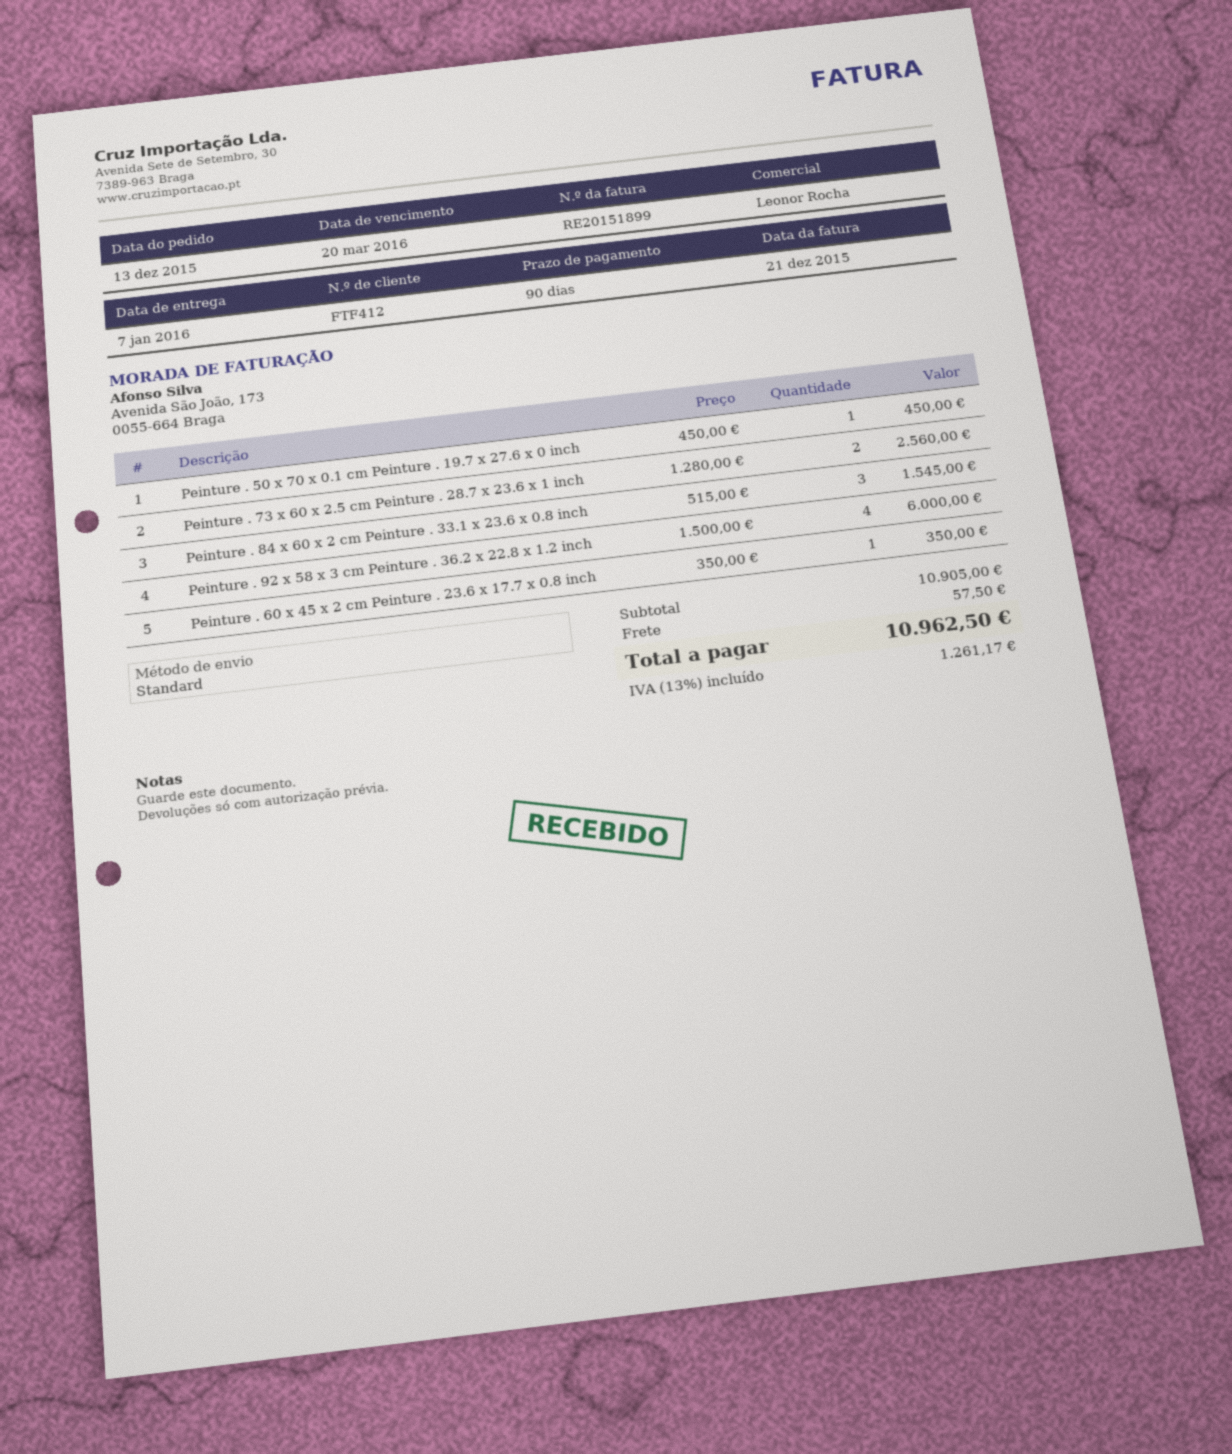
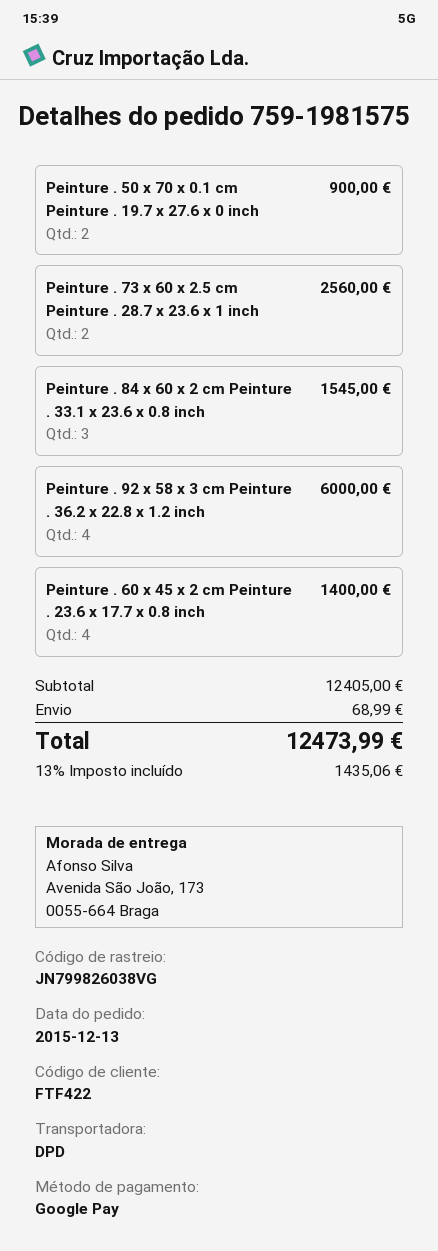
customer number: FTF412 -> FTF422
shipping method: standard -> DPD
Peinture . 50 x 70 x 0.1 cm Peinture . 19.7 x 27.6 x 0 inch: 1 for 450.00 -> 2 for 900.00
Peinture . 60 x 45 x 2 cm Peinture . 23.6 x 17.7 x 0.8 inch: 1 for 350.00 -> 4 for 1400.00
subtotal: 10905.00 -> 12405.00
shipping: 57.50 -> 68.99
tax: 13% = 1261.17 -> 13% = 1435.06
total: 10962.50 -> 12473.99

